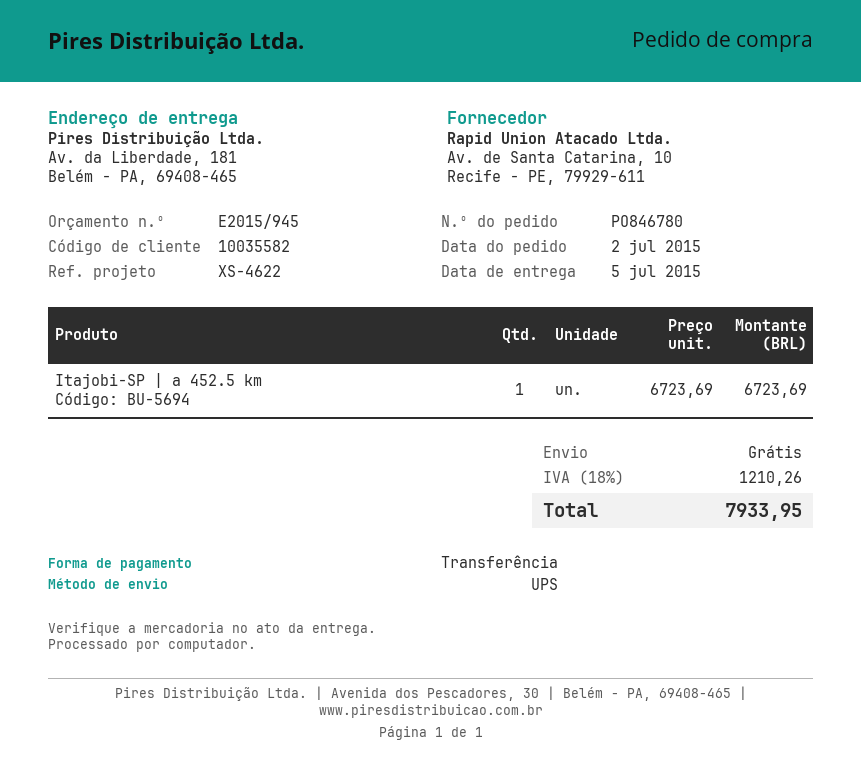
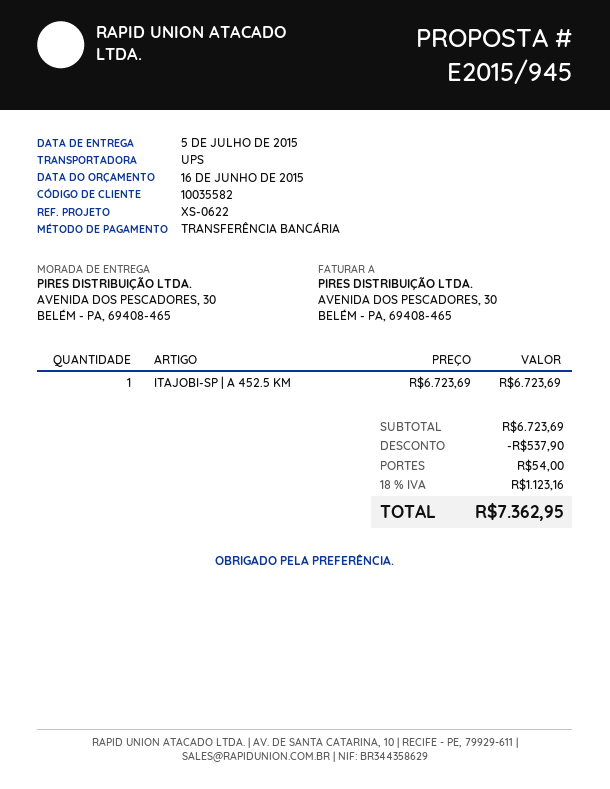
reference: XS-4622 -> XS-0622
ship to: Av. da Liberdade, 181, Belém - PA, 69408-465 -> AVENIDA DOS PESCADORES, 30, BELÉM - PA, 69408-465
discount: none -> 537.90
shipping: 0.00 -> 54.00
tax: 18% = 1210.26 -> 18% = 1123.16
total: 7933.95 -> 7362.95

